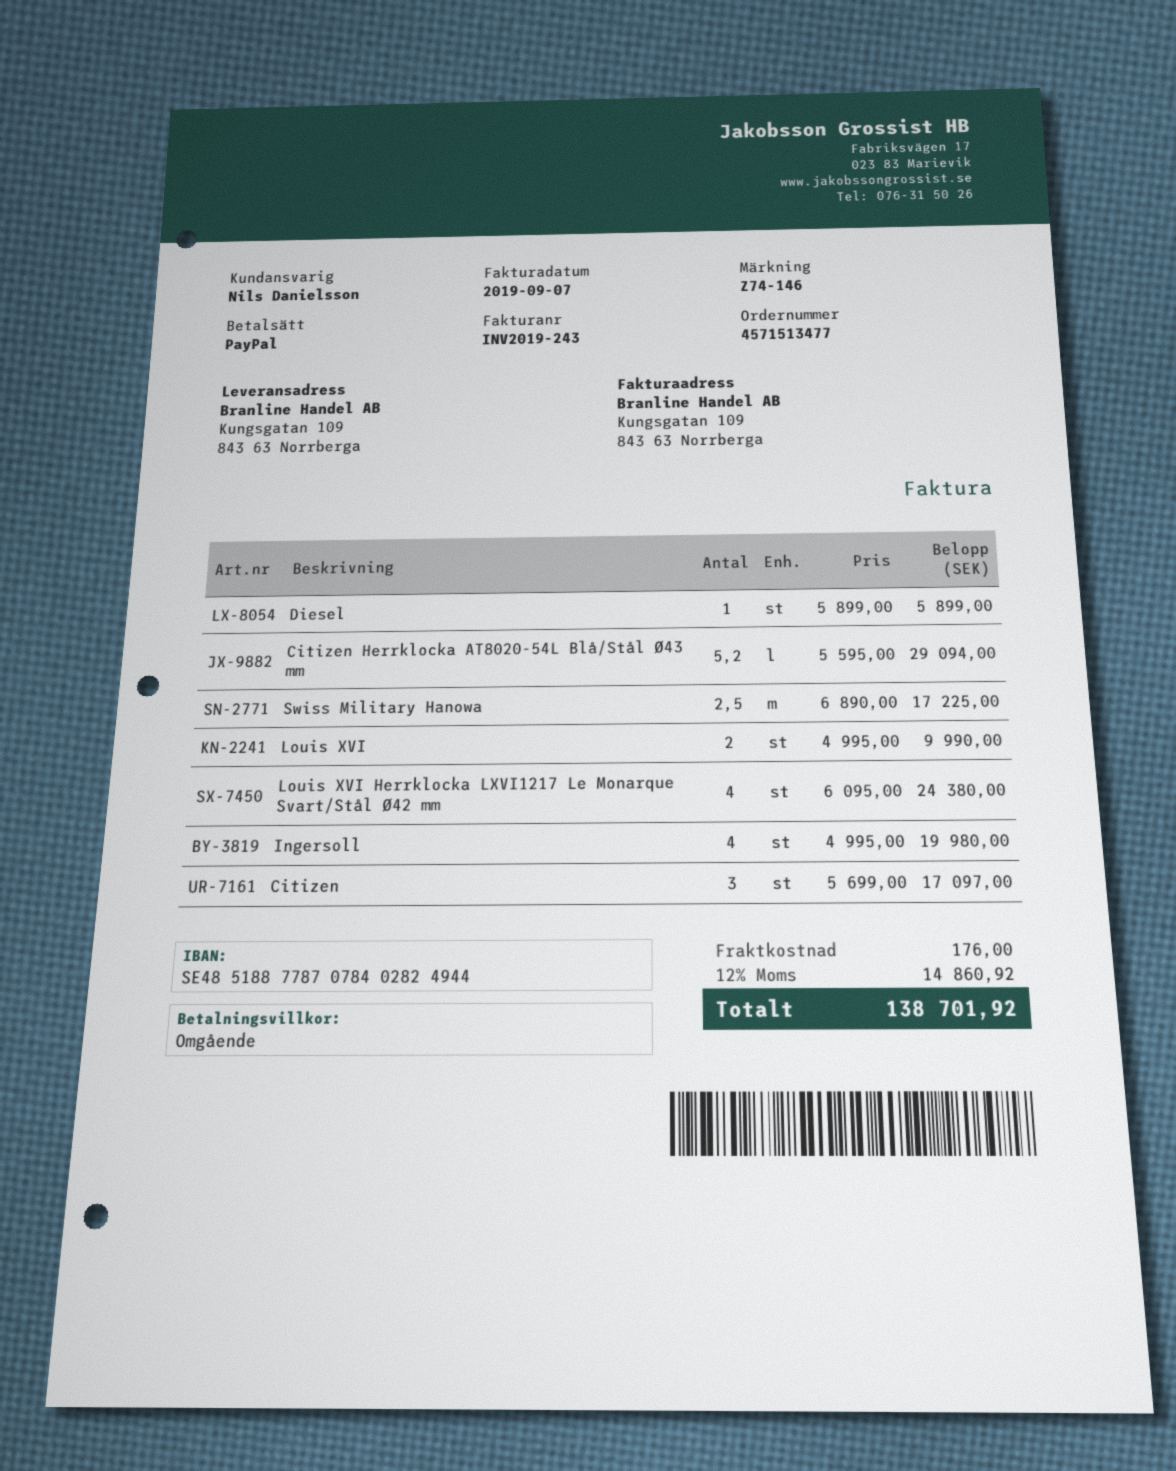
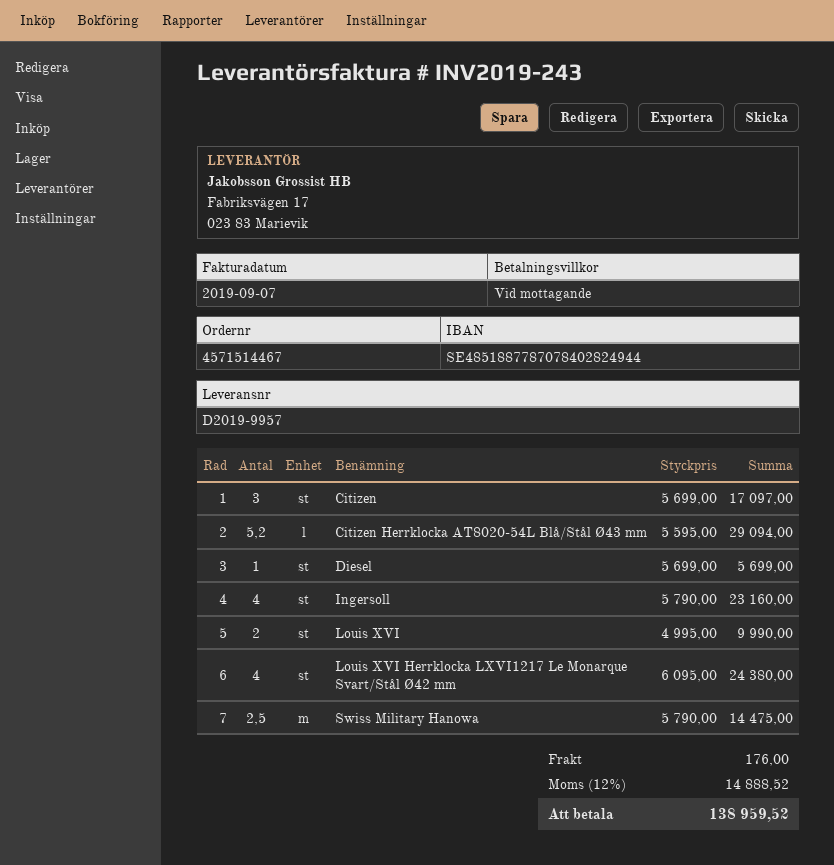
order number: 4571513477 -> 4571514467
Diesel: 1 x 5899.00 = 5899.00 -> 1 x 5699.00 = 5699.00
Swiss Military Hanowa: 2.5 x 6890.00 = 17225.00 -> 2.5 x 5790.00 = 14475.00
Ingersoll: 4 x 4995.00 = 19980.00 -> 4 x 5790.00 = 23160.00
tax: 12% = 14860.92 -> 12% = 14888.52
total: 138701.92 -> 138959.52

